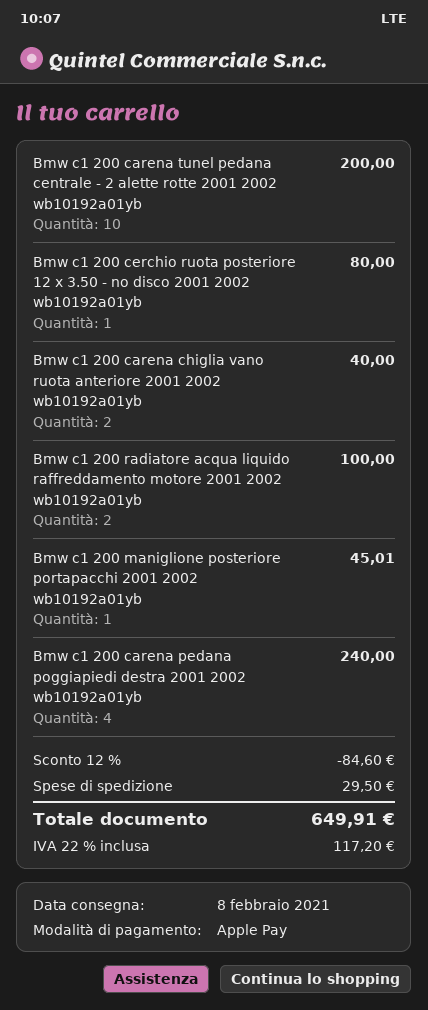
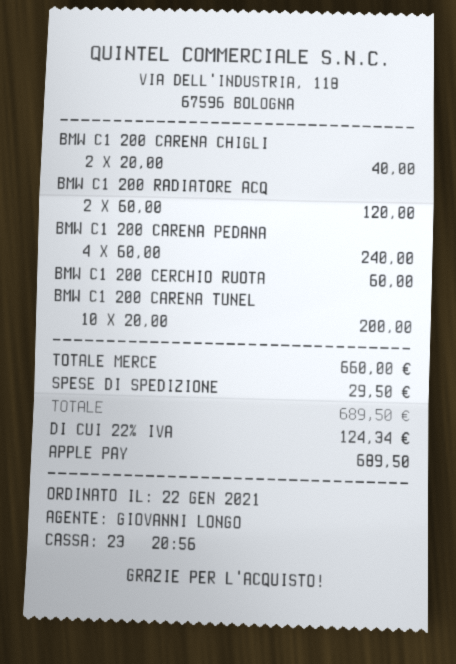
Bmw c1 200 cerchio ruota posteriore 12 x 3.50 - no disco 2001 2002 wb10192a01yb: 1 for 80.00 -> 1 for 60.00
Bmw c1 200 radiatore acqua liquido raffreddamento motore 2001 2002 wb10192a01yb: 2 for 100.00 -> 2 for 120.00
Bmw c1 200 maniglione posteriore portapacchi 2001 2002 wb10192a01yb: 1 for 45.01 -> none
discount: 12% = 84.60 -> none
tax: 22% = 117.20 -> 22% = 124.34
total: 649.91 -> 689.50

